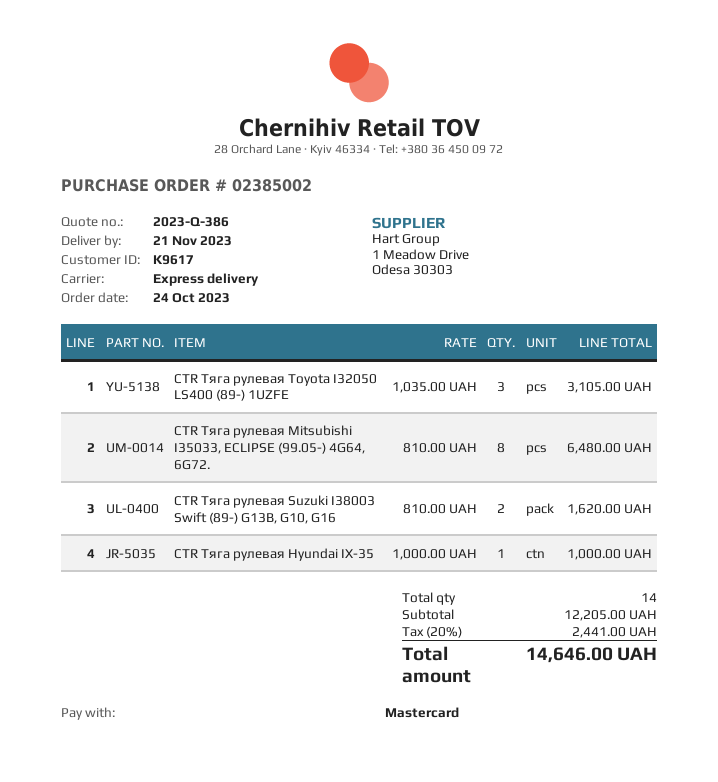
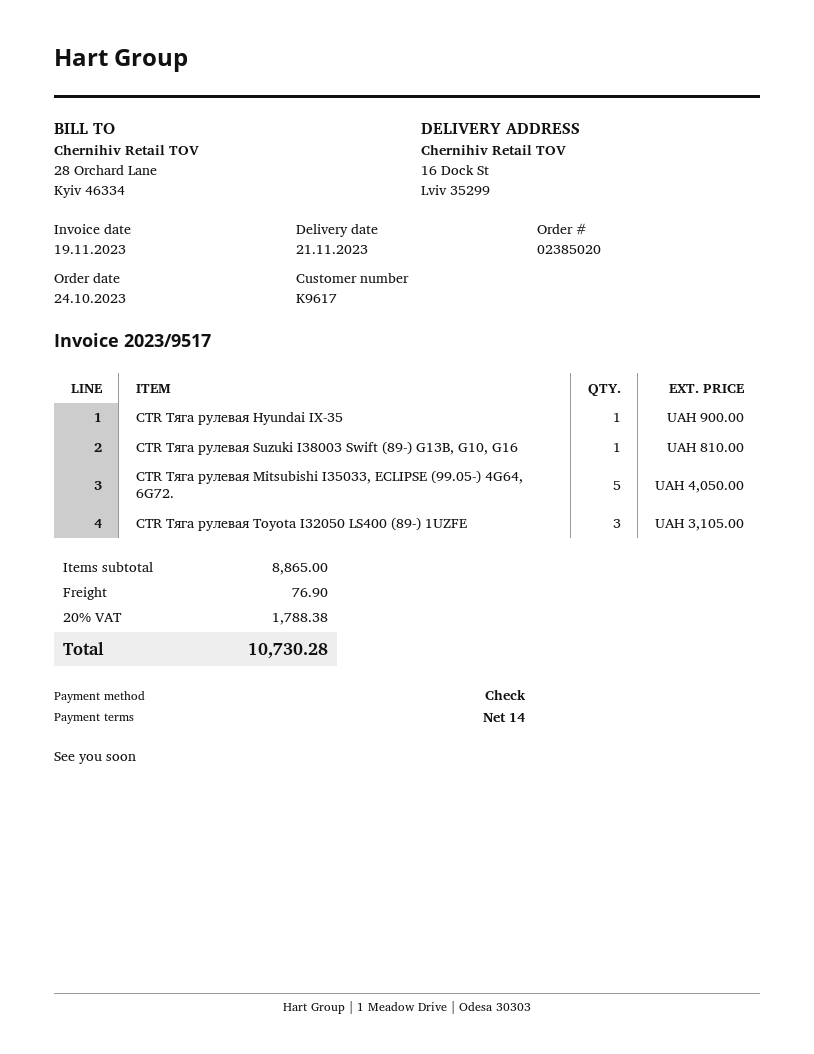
order number: 02385002 -> 02385020
payment method: Mastercard -> cheque
CTR Тяга рулевая Mitsubishi I35033, ECLIPSE (99.05-) 4G64, 6G72.: 8 for 6480.00 -> 5 for 4050.00
CTR Тяга рулевая Suzuki I38003 Swift (89-) G13B, G10, G16: 2 for 1620.00 -> 1 for 810.00
CTR Тяга рулевая Hyundai IX-35: 1 for 1000.00 -> 1 for 900.00
subtotal: 12205.00 -> 8865.00
shipping: none -> 76.90
tax: 20% = 2441.00 -> 20% = 1788.38
total: 14646.00 -> 10730.28

